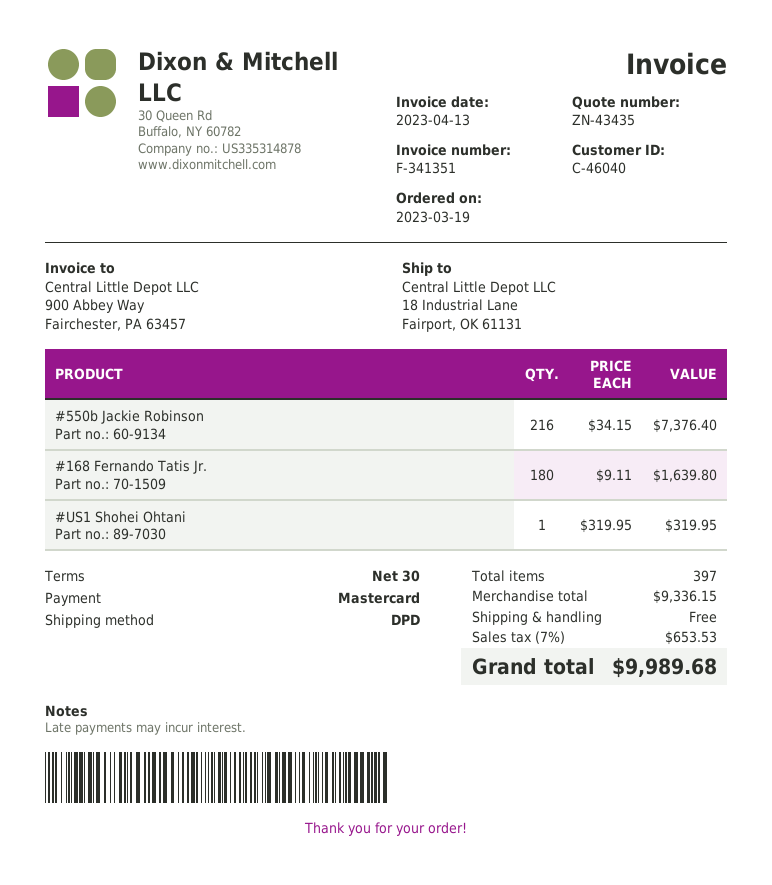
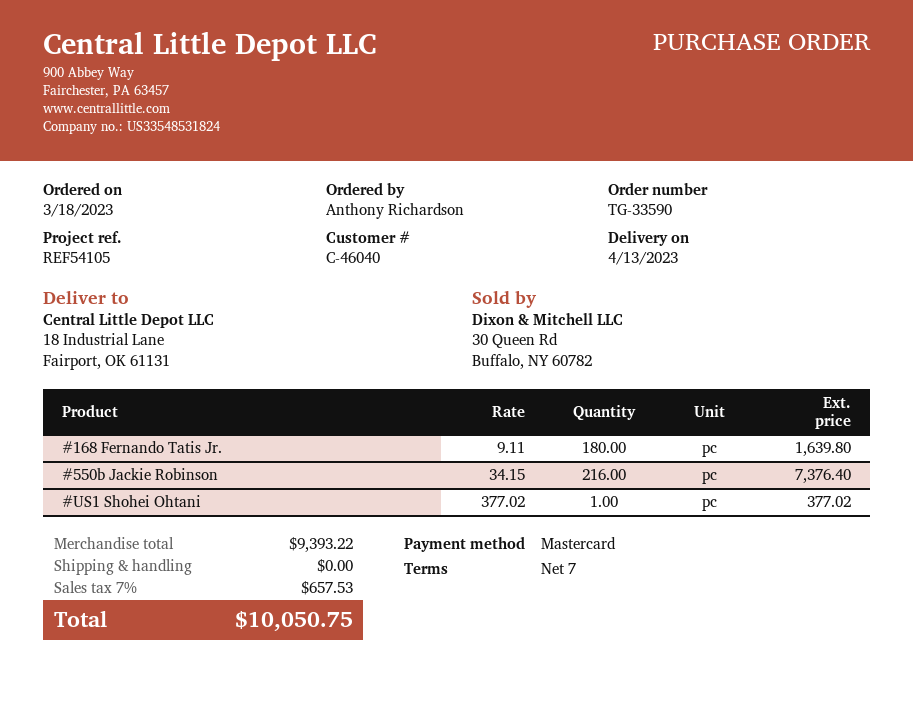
order date: 2023-03-19 -> 2023-03-18
payment terms: 30 days -> 7 days
#US1 Shohei Ohtani: 1 x 319.95 = 319.95 -> 1 x 377.02 = 377.02
subtotal: 9336.15 -> 9393.22
tax: 7% = 653.53 -> 7% = 657.53
total: 9989.68 -> 10050.75

